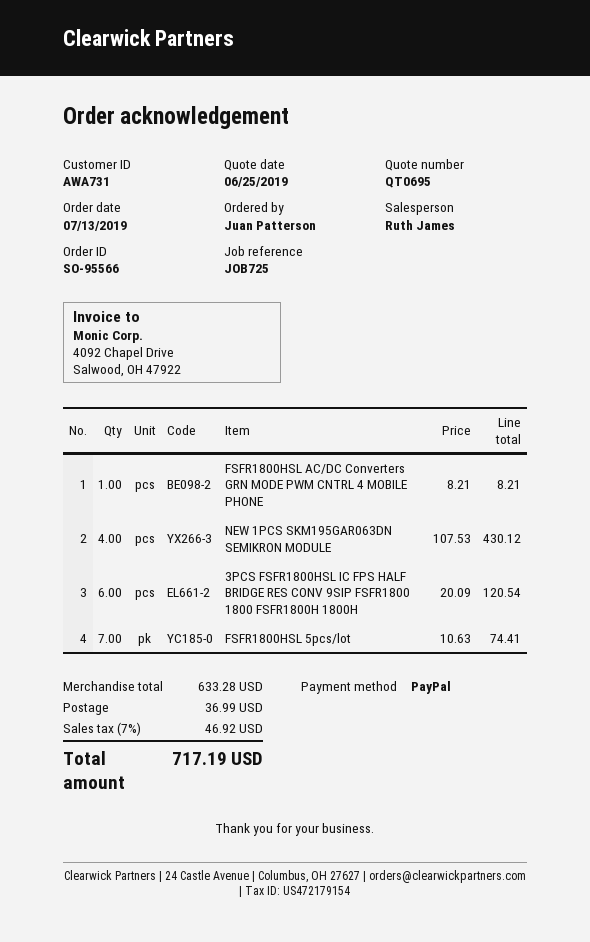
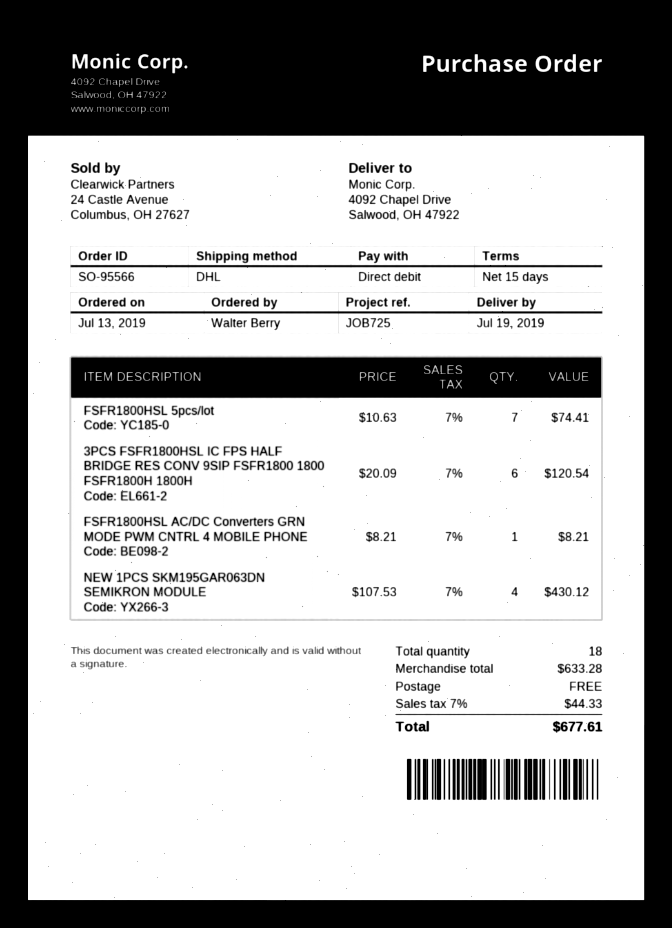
ordered by: Juan Patterson -> Walter Berry
payment method: PayPal -> direct debit
shipping: 36.99 -> 0.00
tax: 7% = 46.92 -> 7% = 44.33
total: 717.19 -> 677.61

